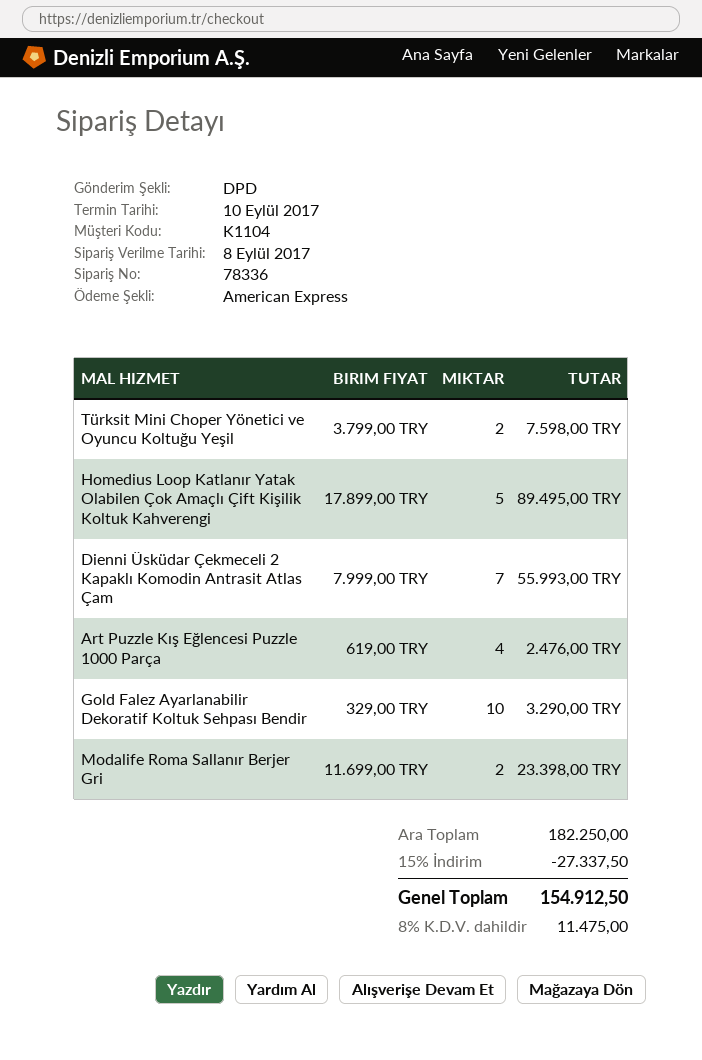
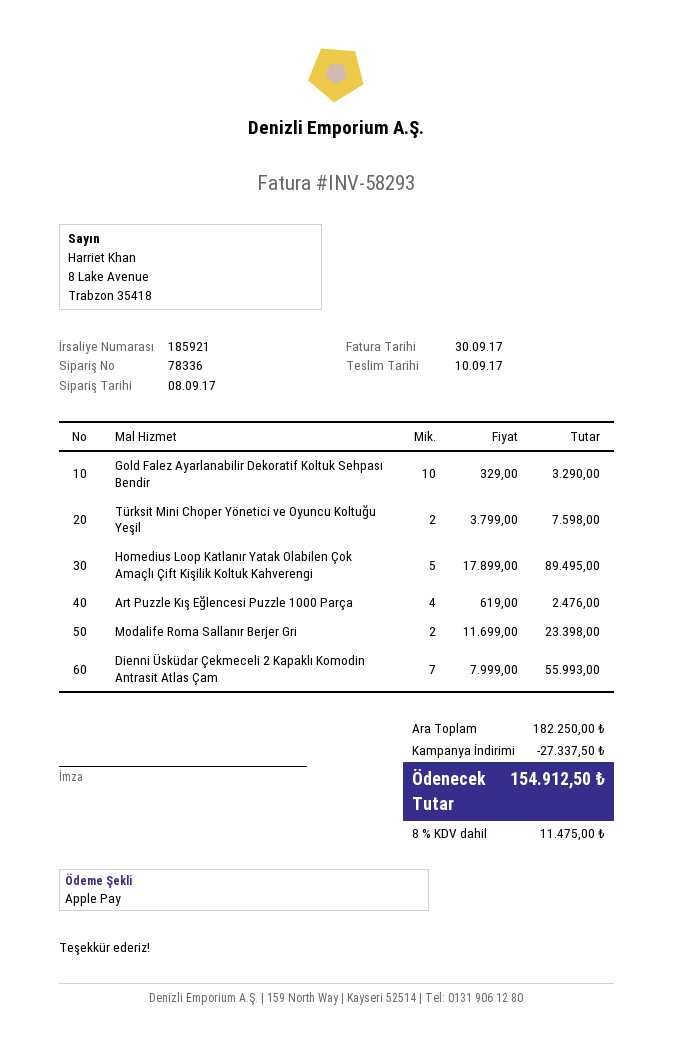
payment method: American Express -> Apple Pay

